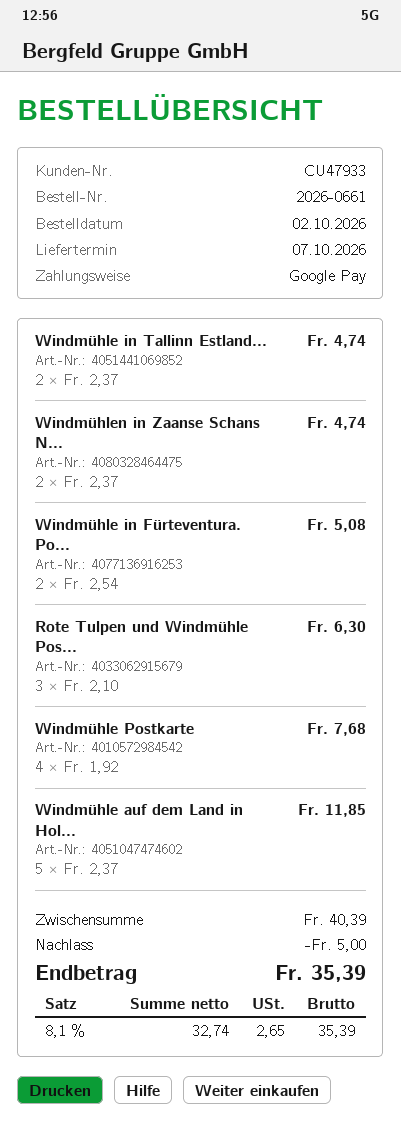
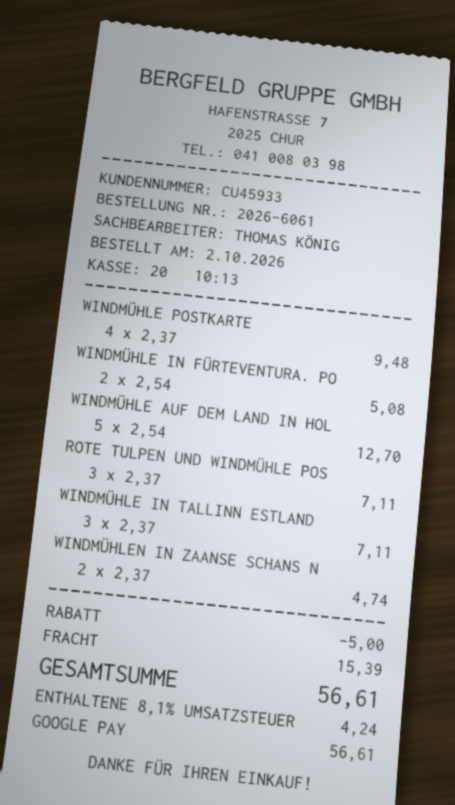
order number: 2026-0661 -> 2026-6061
customer number: CU47933 -> CU45933
Windmühle in Tallinn Estland...: 2 x 2.37 = 4.74 -> 3 x 2.37 = 7.11
Rote Tulpen und Windmühle Pos...: 3 x 2.10 = 6.30 -> 3 x 2.37 = 7.11
Windmühle Postkarte: 4 x 1.92 = 7.68 -> 4 x 2.37 = 9.48
Windmühle auf dem Land in Hol...: 5 x 2.37 = 11.85 -> 5 x 2.54 = 12.70
shipping: none -> 15.39
tax: 8.1% = 2.65 -> 8.1% = 4.24
total: 35.39 -> 56.61

